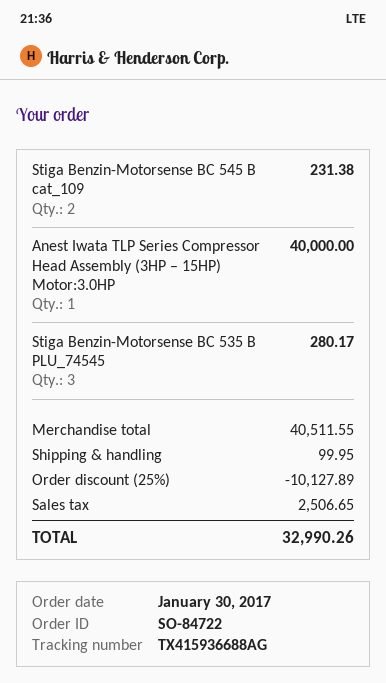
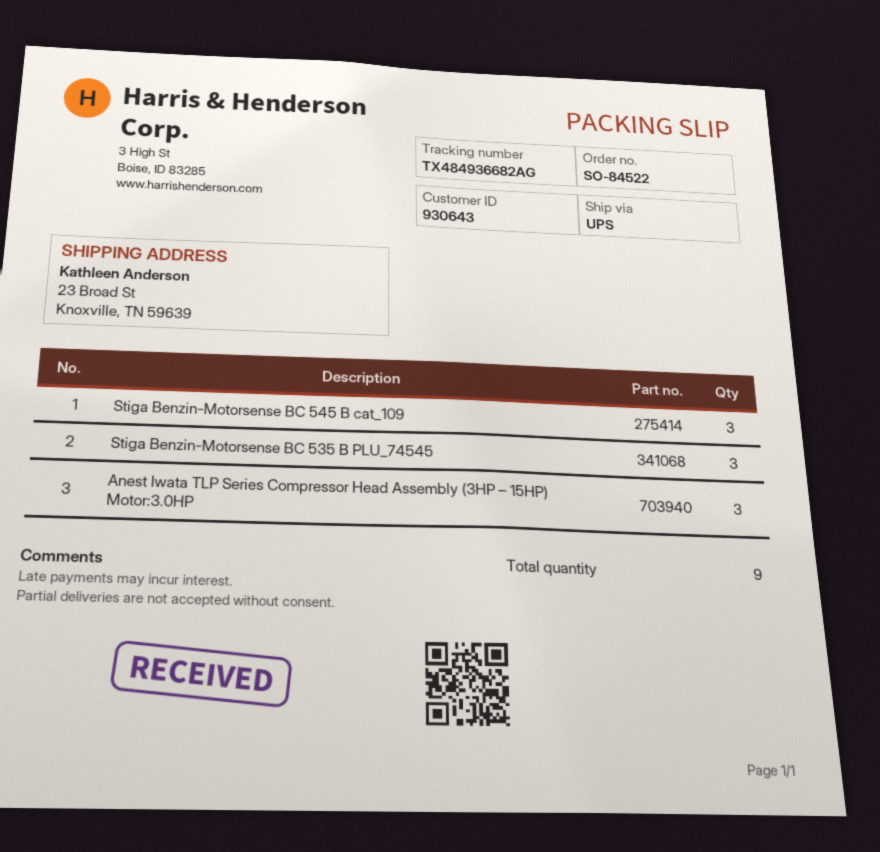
order number: SO-84722 -> SO-84522
tracking number: TX415936688AG -> TX484936682AG
Stiga Benzin-Motorsense BC 545 B cat_109: 2 -> 3
Anest Iwata TLP Series Compressor Head Assembly (3HP – 15HP) Motor:3.0HP: 1 -> 3

